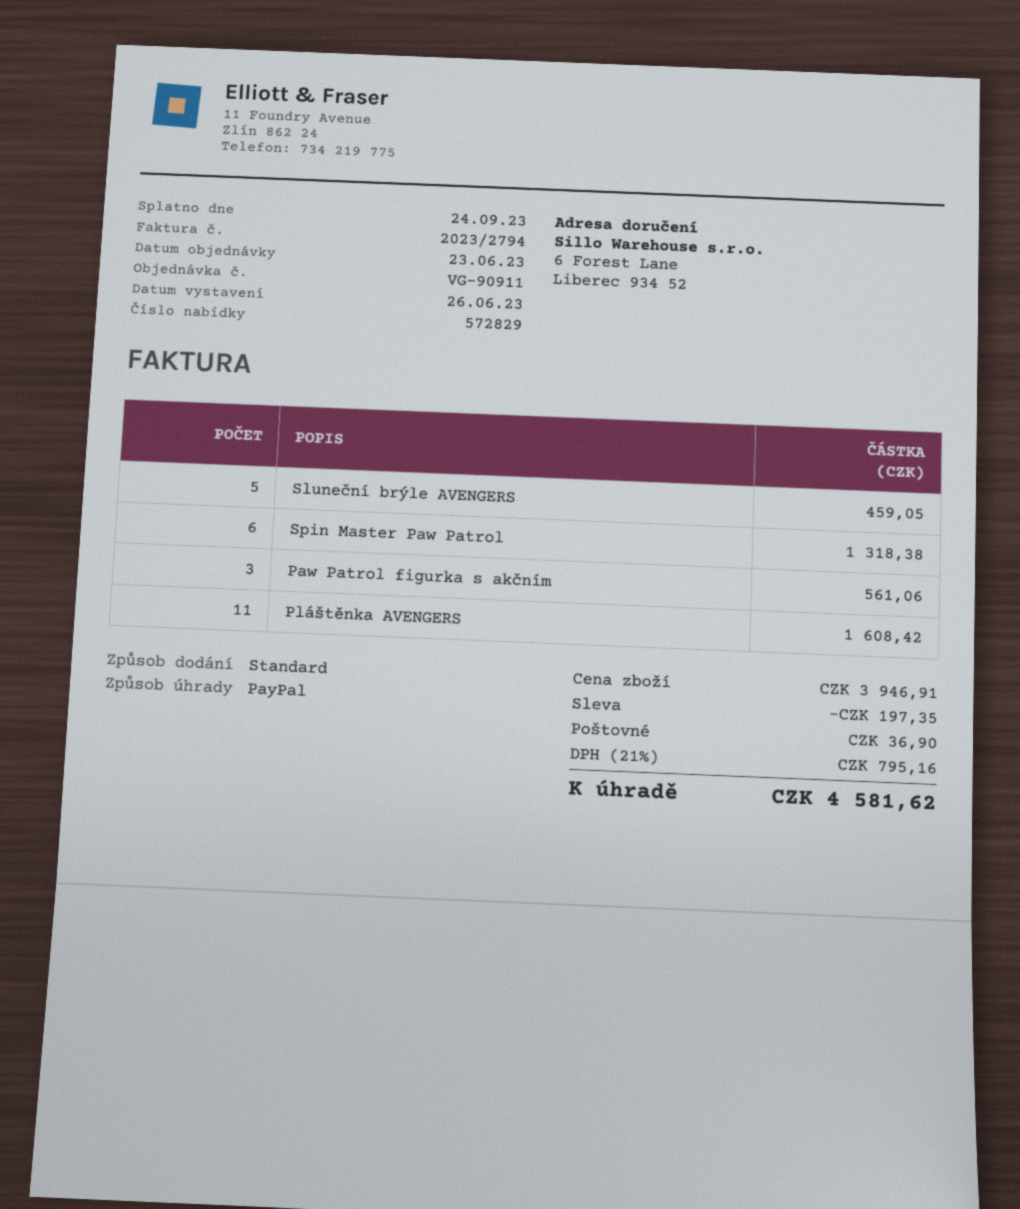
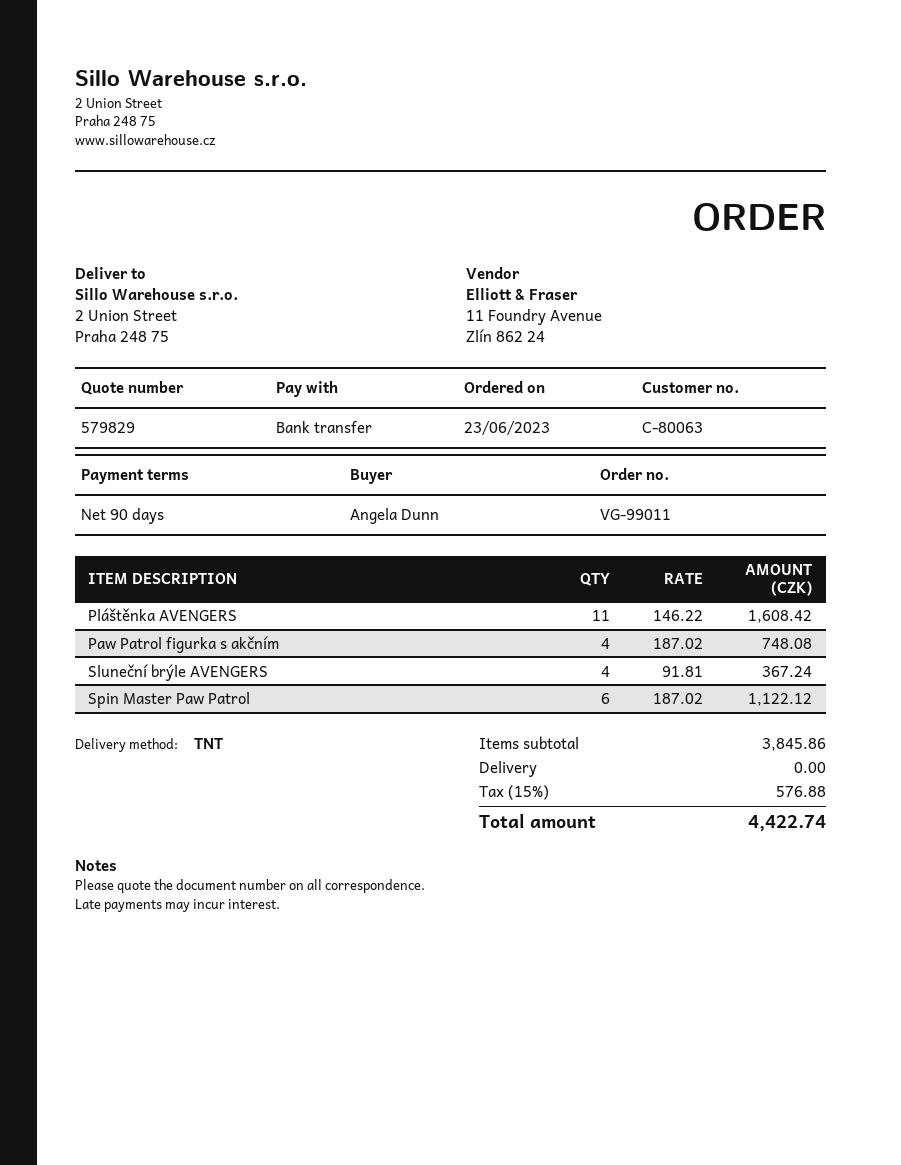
quote number: 572829 -> 579829
order number: VG-90911 -> VG-99011
payment method: PayPal -> bank transfer
shipping method: standard -> TNT
ship to: 6 Forest Lane, Liberec 934 52 -> 2 Union Street, Praha 248 75
Sluneční brýle AVENGERS: 5 for 459.05 -> 4 for 367.24
Spin Master Paw Patrol: 6 for 1318.38 -> 6 for 1122.12
Paw Patrol figurka s akčním: 3 for 561.06 -> 4 for 748.08
subtotal: 3946.91 -> 3845.86
discount: 197.35 -> none
shipping: 36.90 -> 0.00
tax: 21% = 795.16 -> 15% = 576.88
total: 4581.62 -> 4422.74

